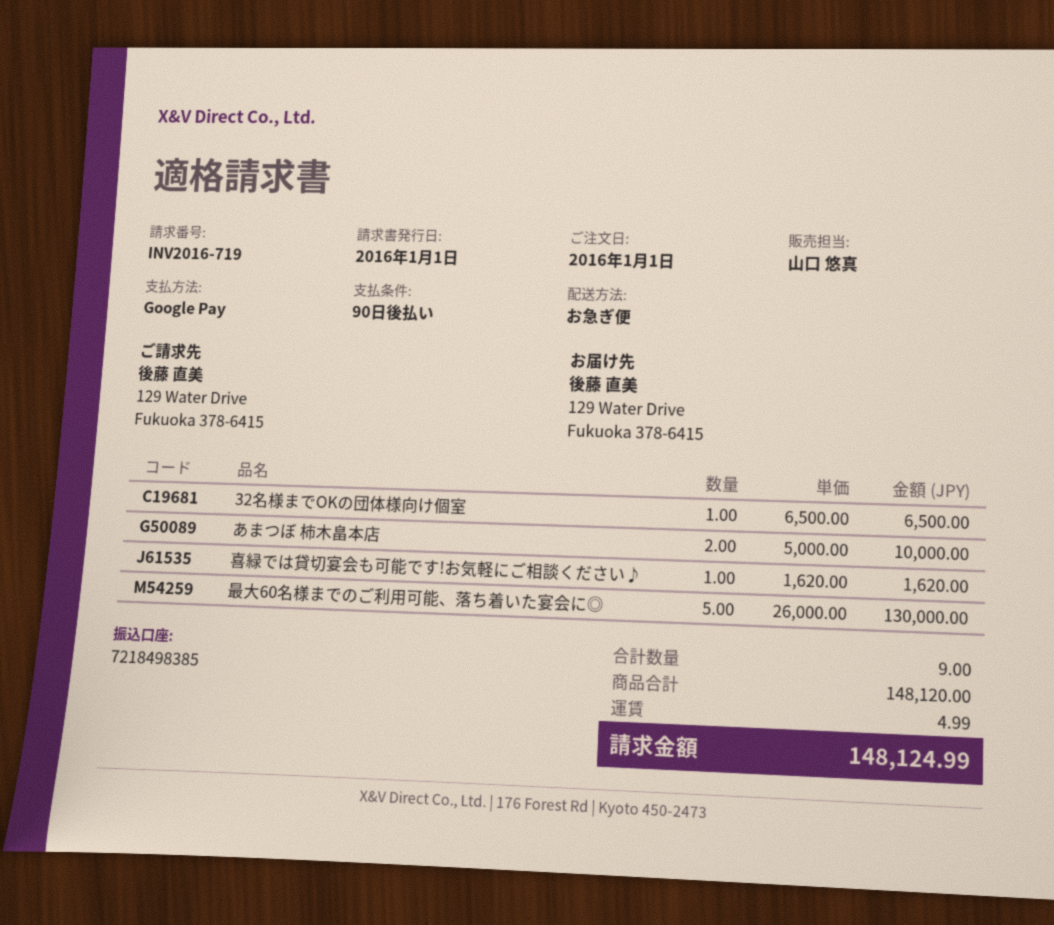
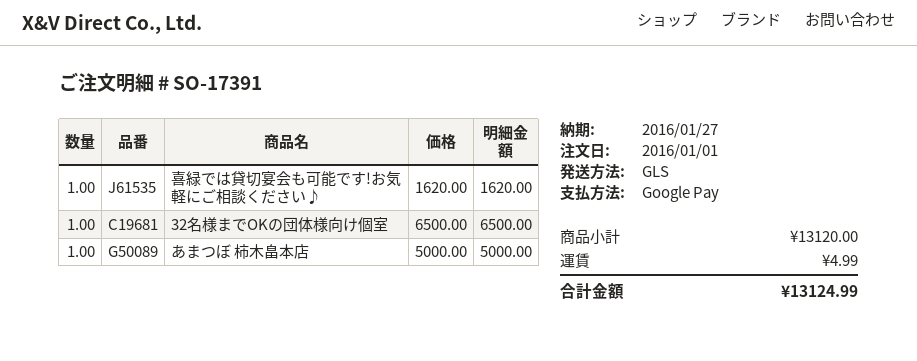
shipping method: express -> GLS
あまつぼ 柿木畠本店: 2 x 5000.00 = 10000.00 -> 1 x 5000.00 = 5000.00
最大60名様までのご利用可能、落ち着いた宴会に◎: 5 x 26000.00 = 130000.00 -> none
subtotal: 148120.00 -> 13120.00
total: 148124.99 -> 13124.99

